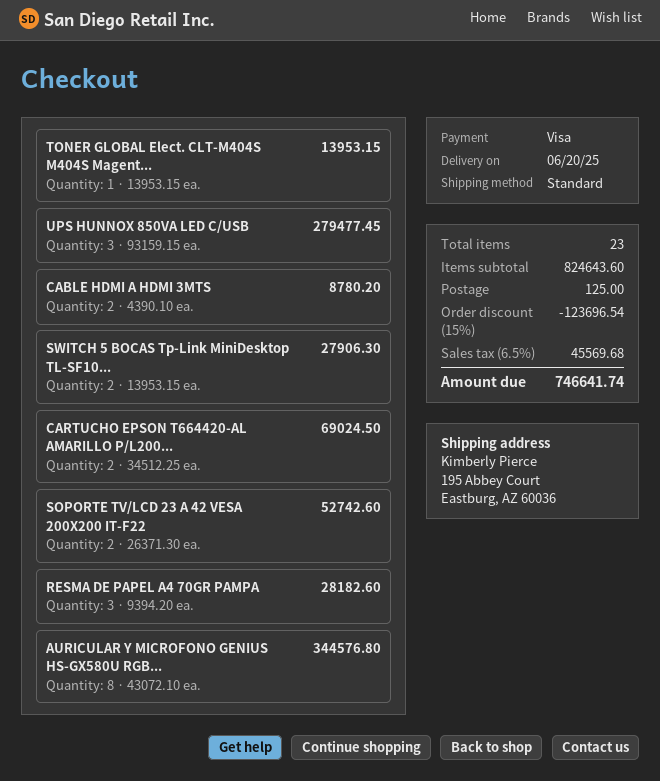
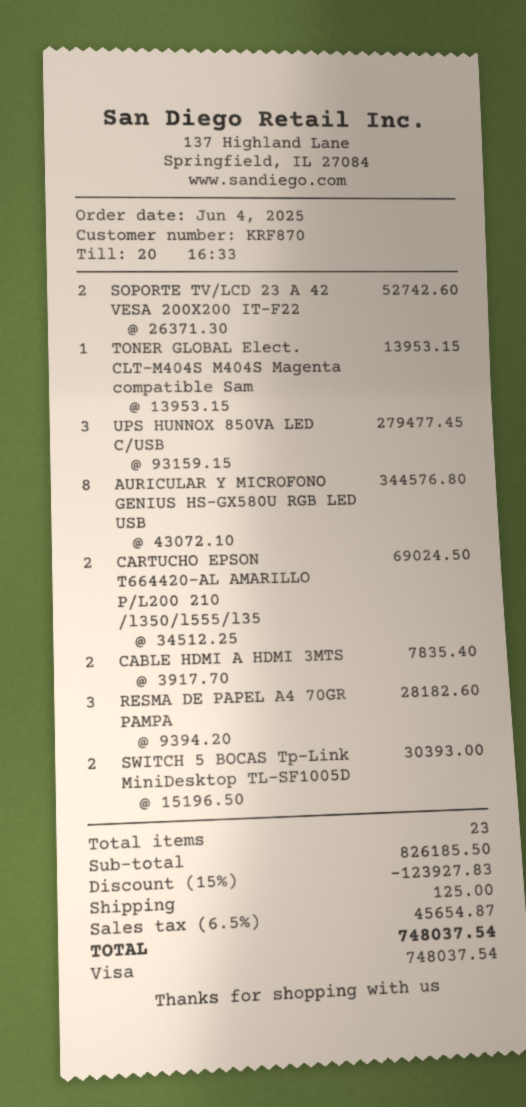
CABLE HDMI A HDMI 3MTS: 2 x 4390.10 = 8780.20 -> 2 x 3917.70 = 7835.40
SWITCH 5 BOCAS Tp-Link MiniDesktop TL-SF10...: 2 x 13953.15 = 27906.30 -> 2 x 15196.50 = 30393.00
subtotal: 824643.60 -> 826185.50
discount: 15% = 123696.54 -> 15% = 123927.83
tax: 6.5% = 45569.68 -> 6.5% = 45654.87
total: 746641.74 -> 748037.54

